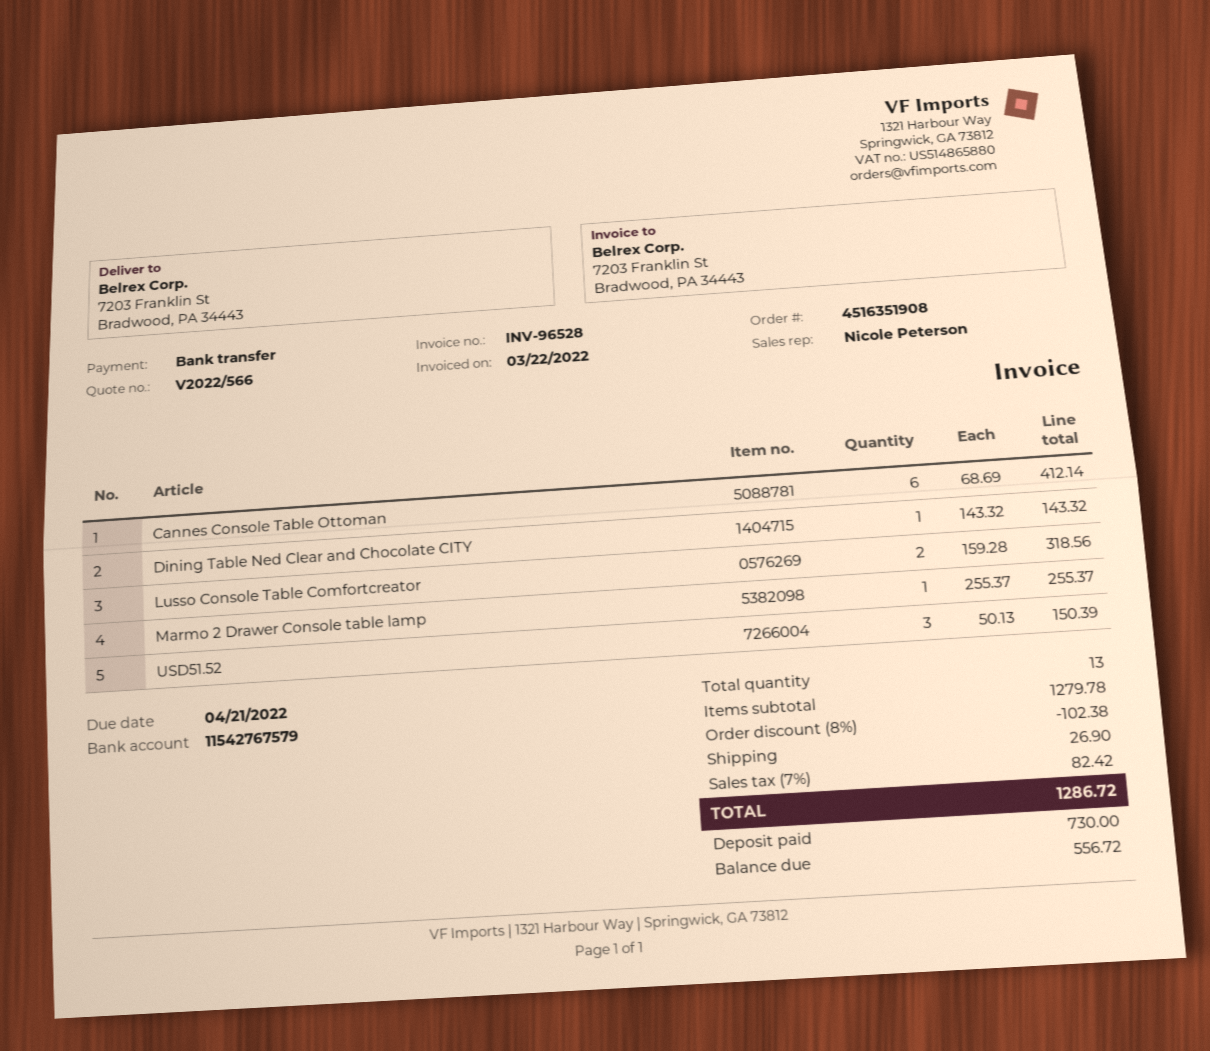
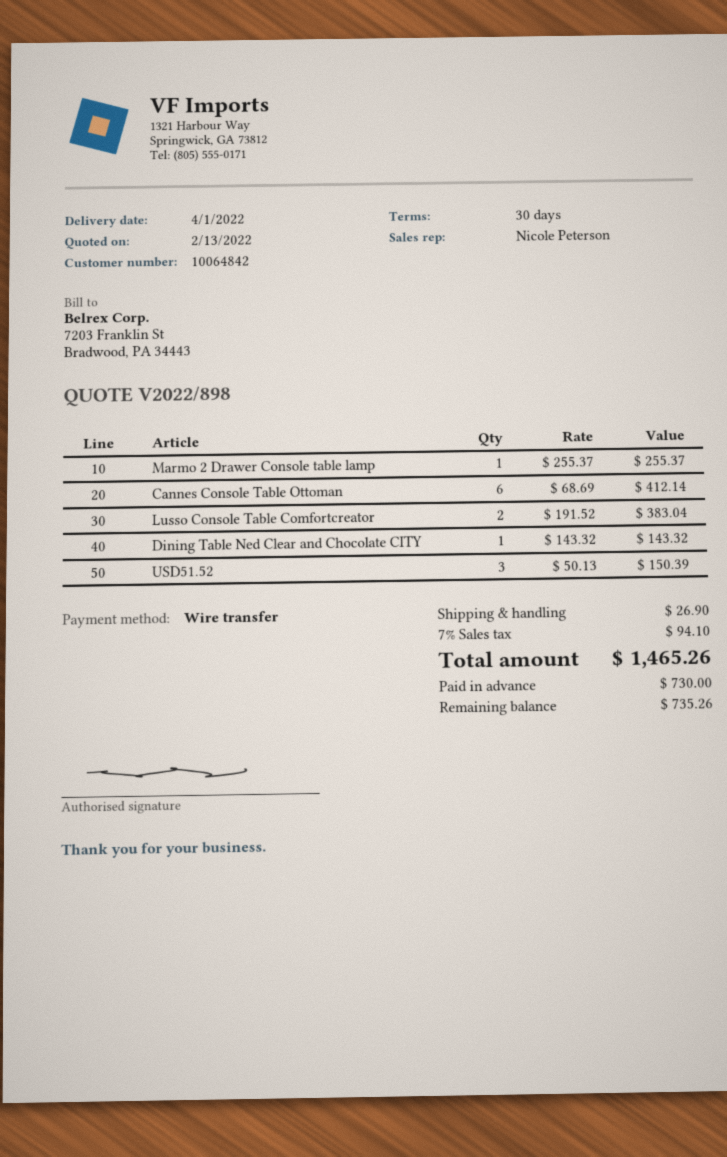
quote number: V2022/566 -> V2022/898
Lusso Console Table Comfortcreator: 2 x 159.28 = 318.56 -> 2 x 191.52 = 383.04
discount: 8% = 102.38 -> none
tax: 7% = 82.42 -> 7% = 94.10
total: 1286.72 -> 1465.26
balance: 556.72 -> 735.26

